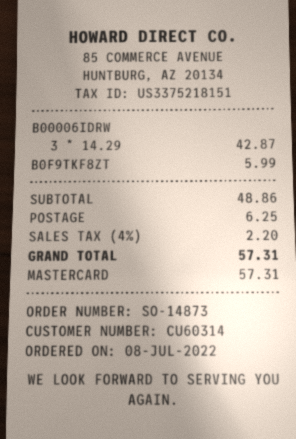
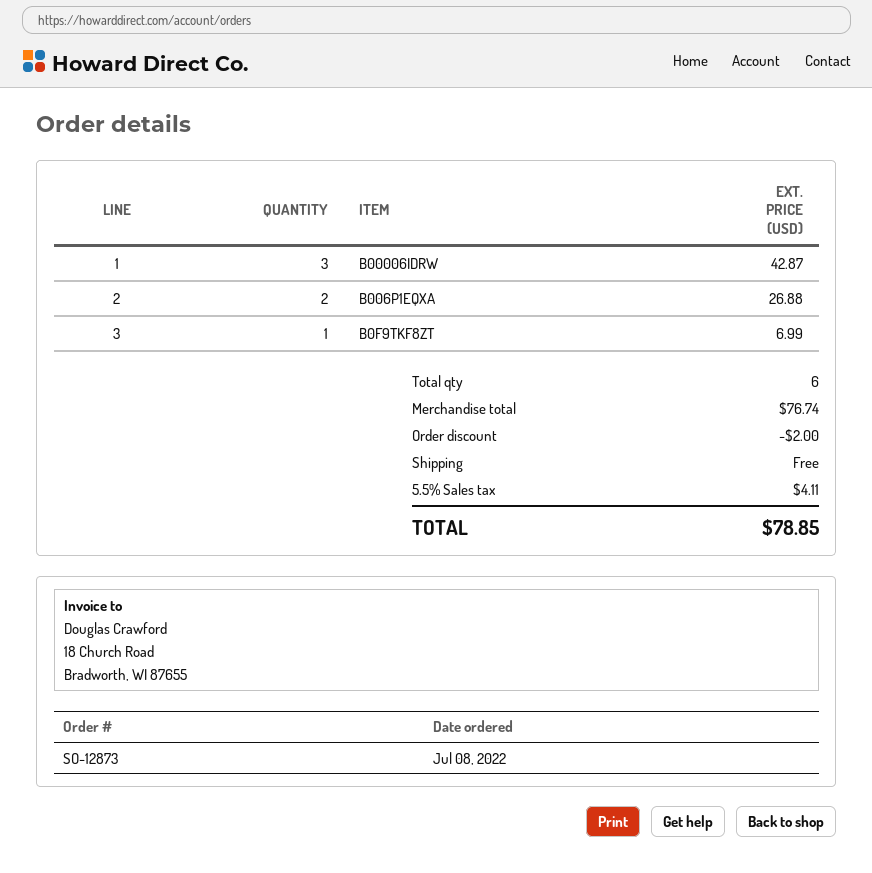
order number: SO-14873 -> SO-12873
B0F9TKF8ZT: 1 for 5.99 -> 1 for 6.99
B006P1EQXA: none -> 2 for 26.88
subtotal: 48.86 -> 76.74
discount: none -> 2.00
shipping: 6.25 -> 0.00
tax: 4% = 2.20 -> 5.5% = 4.11
total: 57.31 -> 78.85

